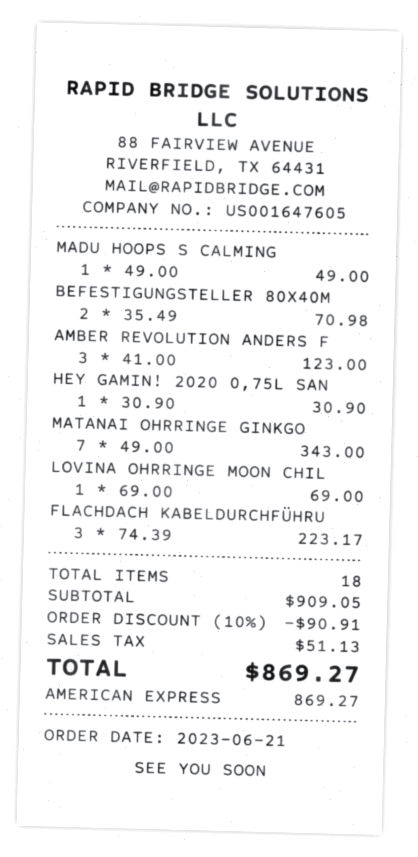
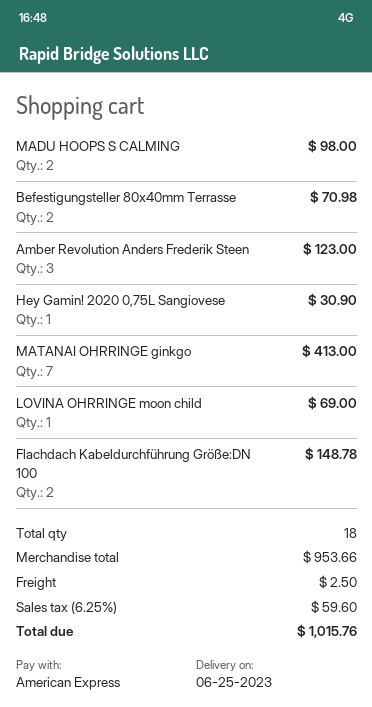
MADU HOOPS S CALMING: 1 for 49.00 -> 2 for 98.00
MATANAI OHRRINGE GINKGO: 7 for 343.00 -> 7 for 413.00
FLACHDACH KABELDURCHFÜHRU: 3 for 223.17 -> 2 for 148.78
subtotal: 909.05 -> 953.66
discount: 10% = 90.91 -> none
shipping: none -> 2.50
tax: 51.13 -> 59.60
total: 869.27 -> 1015.76

